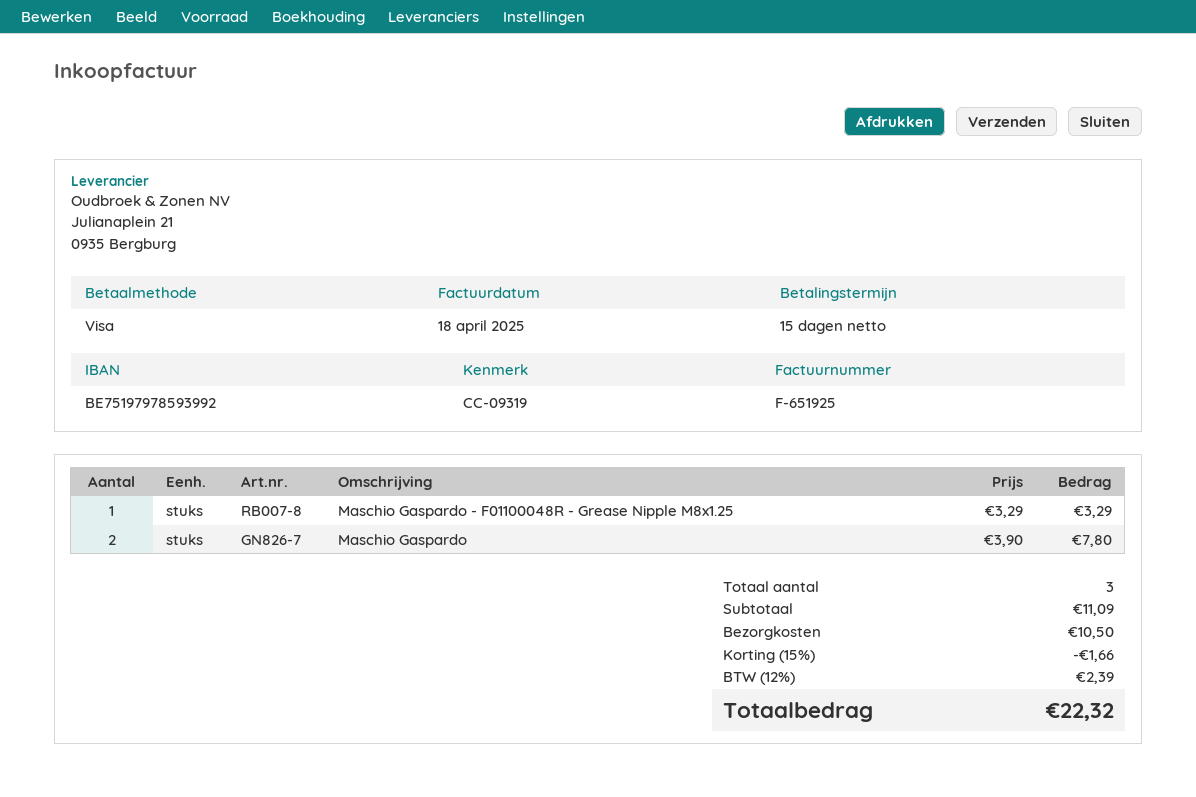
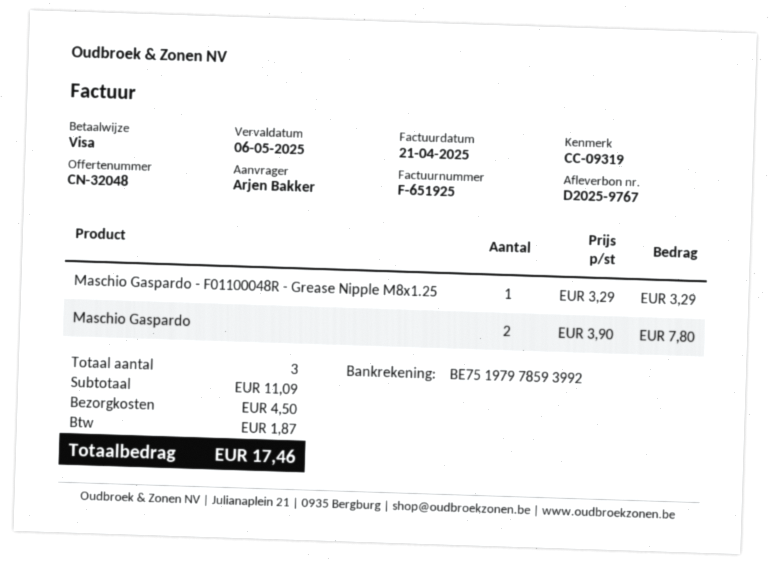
invoice date: 2025-04-18 -> 2025-04-21
discount: 15% = 1.66 -> none
shipping: 10.50 -> 4.50
tax: 2.39 -> 1.87
total: 22.32 -> 17.46

